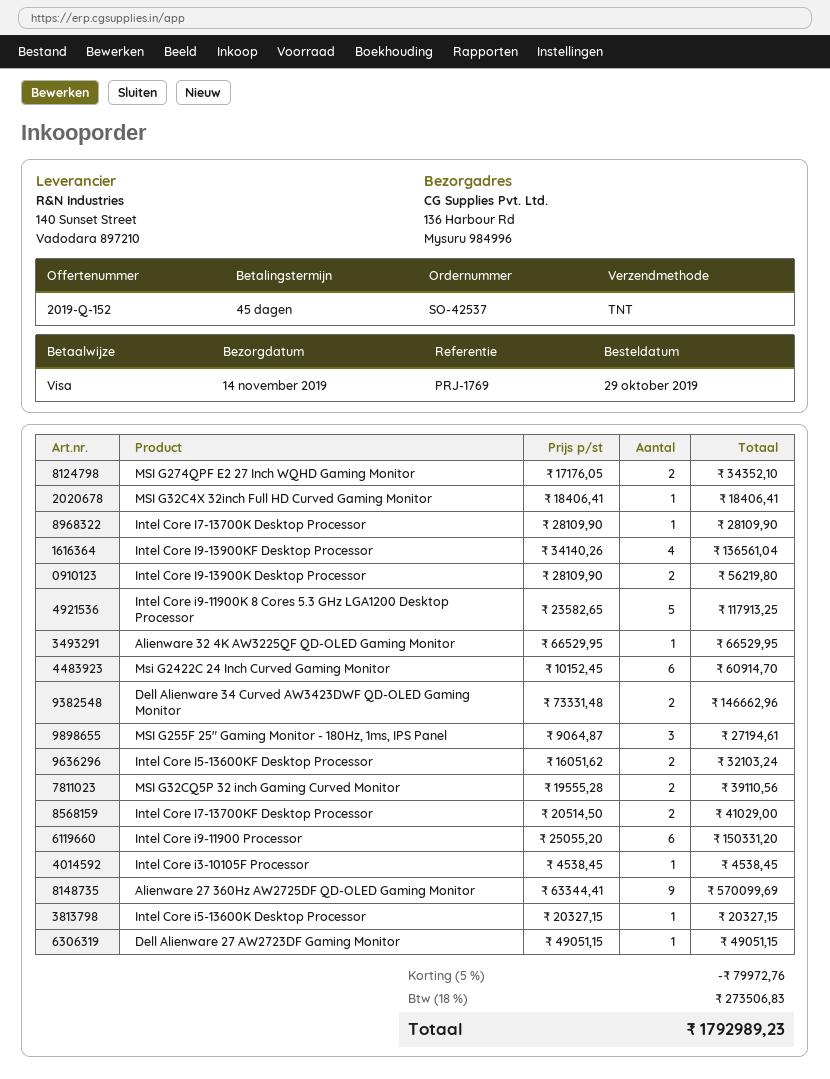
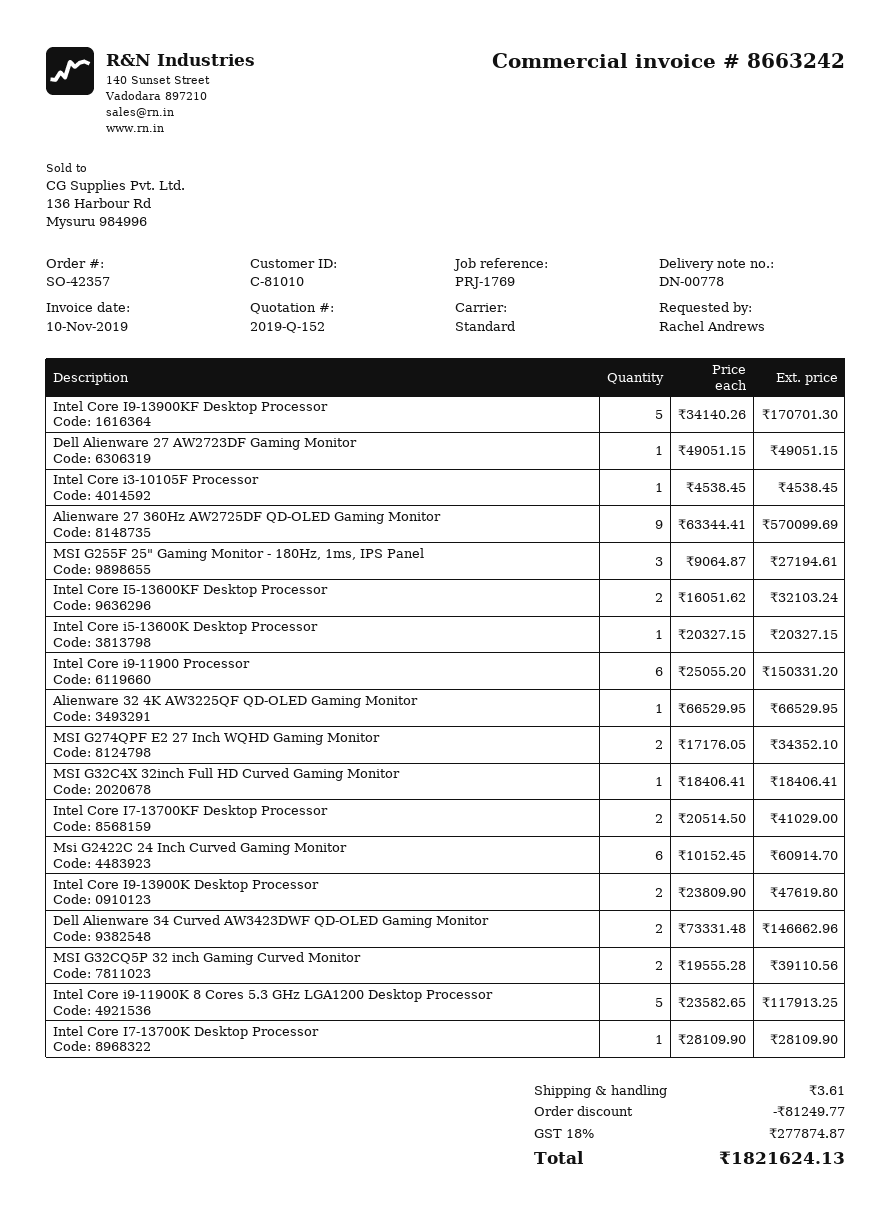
order number: SO-42537 -> SO-42357
shipping method: TNT -> standard
Intel Core I9-13900KF Desktop Processor: 4 x 34140.26 = 136561.04 -> 5 x 34140.26 = 170701.30
Intel Core I9-13900K Desktop Processor: 2 x 28109.90 = 56219.80 -> 2 x 23809.90 = 47619.80
discount: 79972.76 -> 81249.77
shipping: none -> 3.61
tax: 18% = 273506.83 -> 18% = 277874.87
total: 1792989.23 -> 1821624.13

